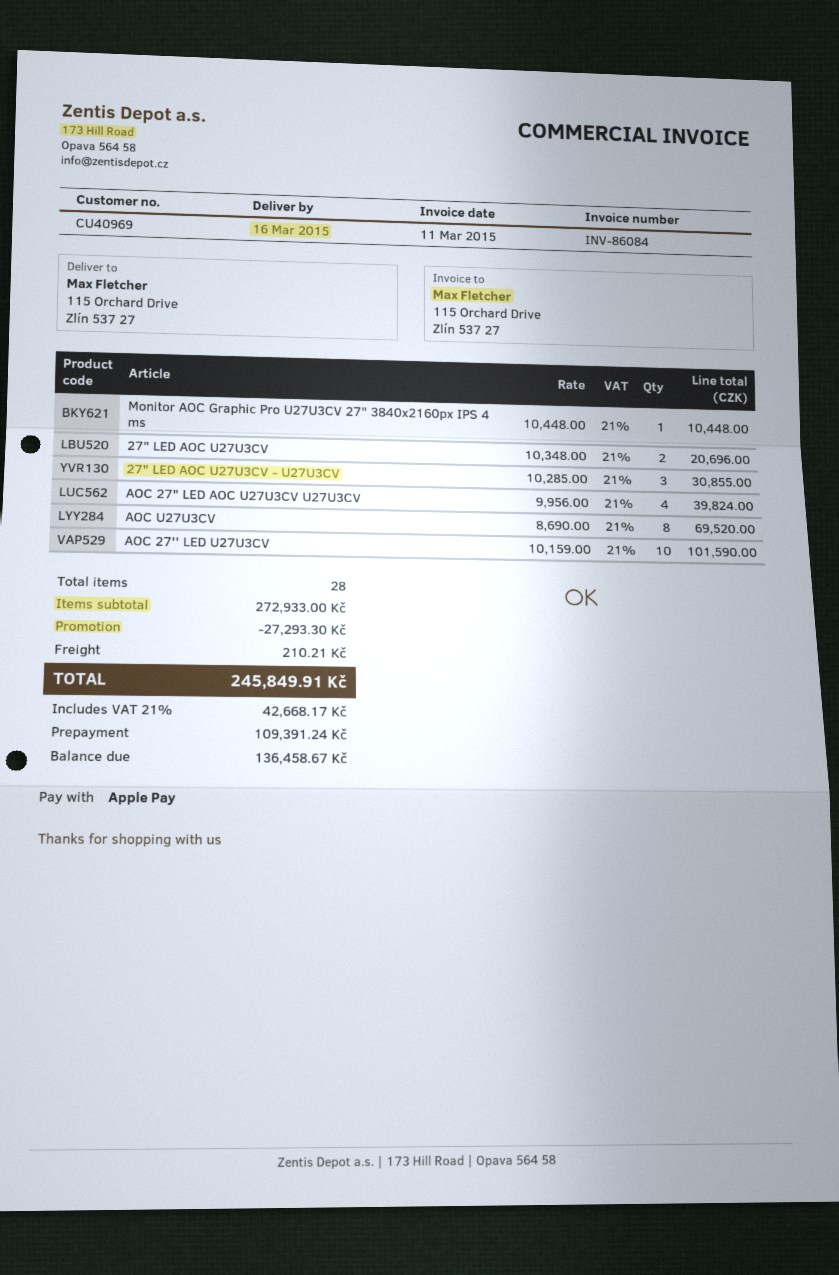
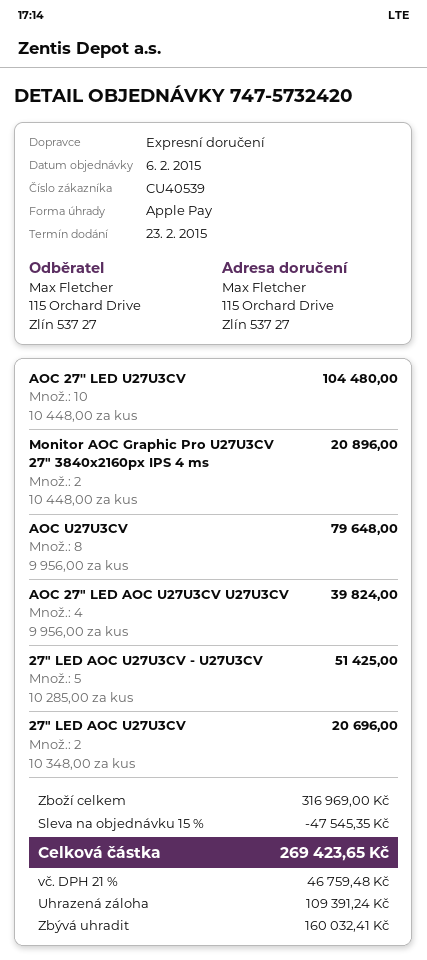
delivery date: 2015-03-16 -> 2015-02-23
customer number: CU40969 -> CU40539
Monitor AOC Graphic Pro U27U3CV 27" 3840x2160px IPS 4 ms: 1 x 10448.00 = 10448.00 -> 2 x 10448.00 = 20896.00
27" LED AOC U27U3CV - U27U3CV: 3 x 10285.00 = 30855.00 -> 5 x 10285.00 = 51425.00
AOC U27U3CV: 8 x 8690.00 = 69520.00 -> 8 x 9956.00 = 79648.00
AOC 27'' LED U27U3CV: 10 x 10159.00 = 101590.00 -> 10 x 10448.00 = 104480.00
subtotal: 272933.00 -> 316969.00
discount: 27293.30 -> 47545.35
shipping: 210.21 -> none
tax: 21% = 42668.17 -> 21% = 46759.48
total: 245849.91 -> 269423.65
balance: 136458.67 -> 160032.41

